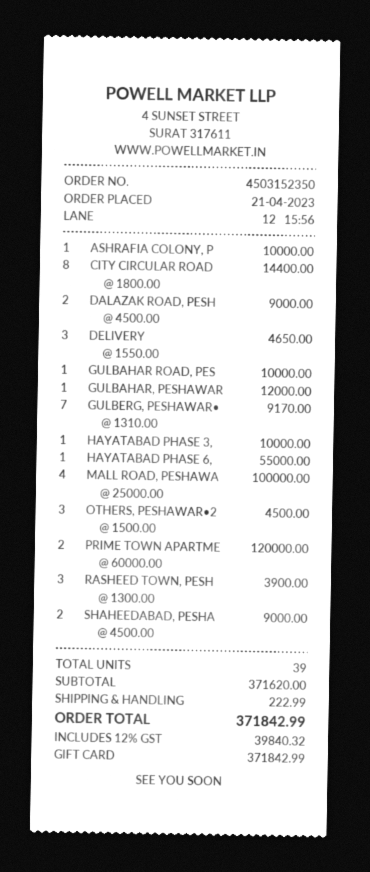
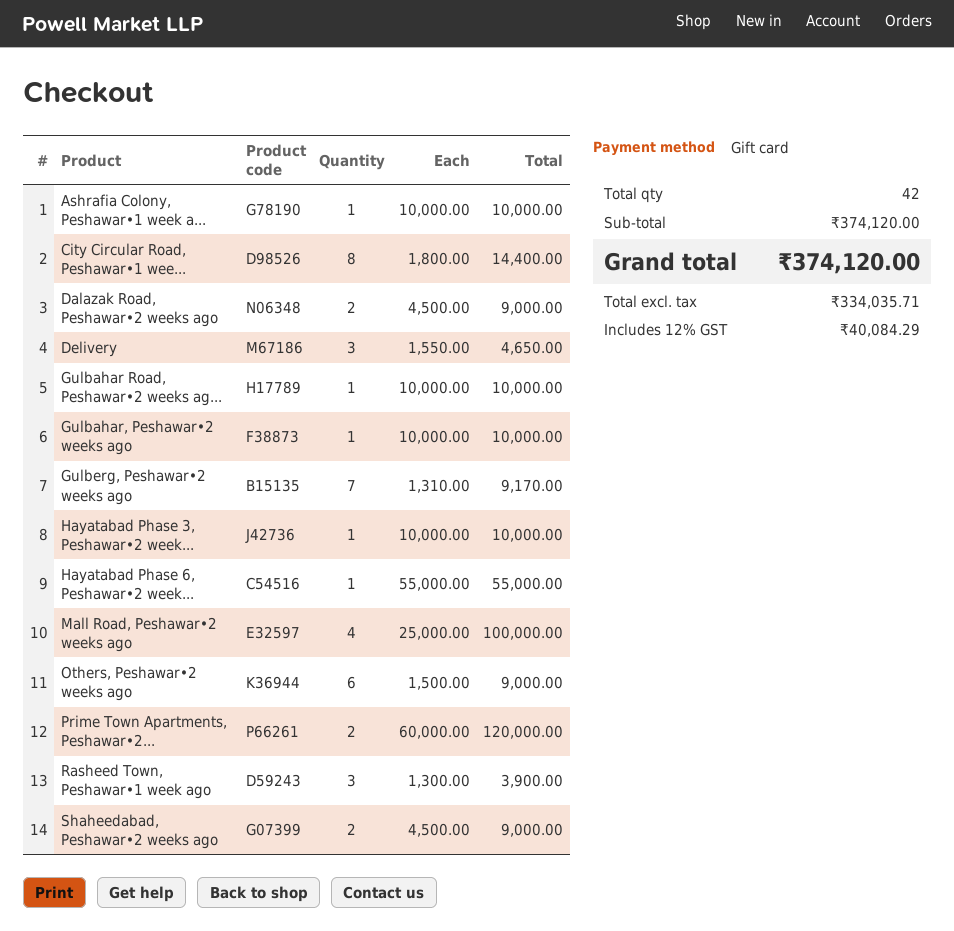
GULBAHAR, PESHAWAR: 1 x 12000.00 = 12000.00 -> 1 x 10000.00 = 10000.00
OTHERS, PESHAWAR•2: 3 x 1500.00 = 4500.00 -> 6 x 1500.00 = 9000.00
total quantity: 39 -> 42
subtotal: 371620.00 -> 374120.00
shipping: 222.99 -> none
tax: 12% = 39840.32 -> 12% = 40084.29
total: 371842.99 -> 374120.00

